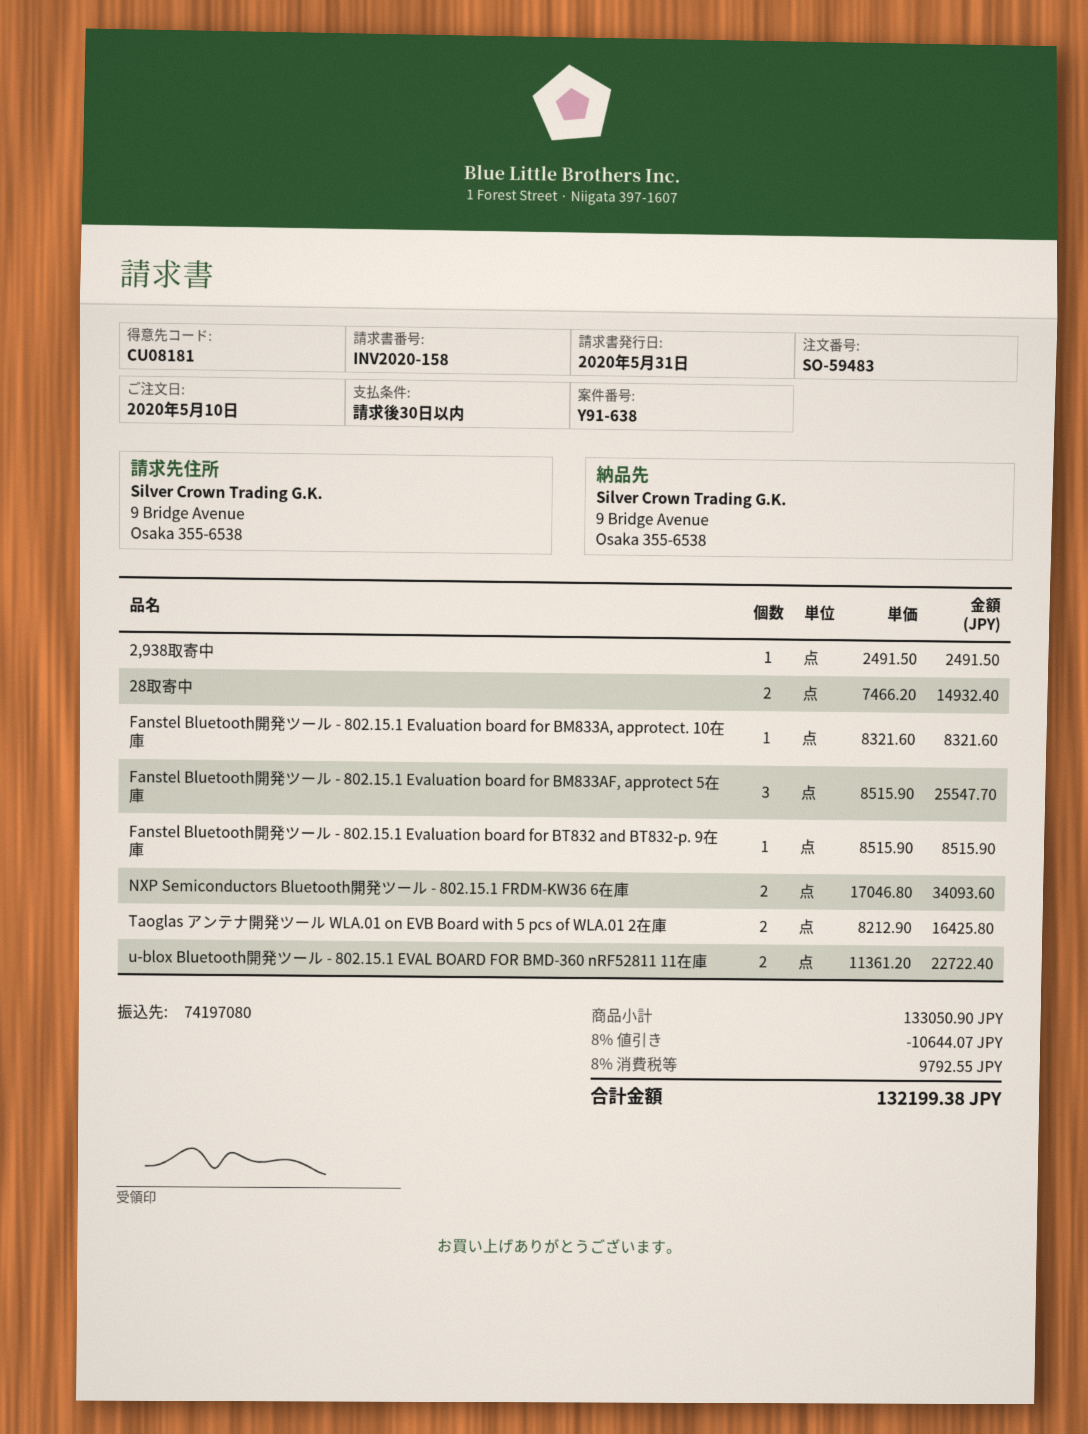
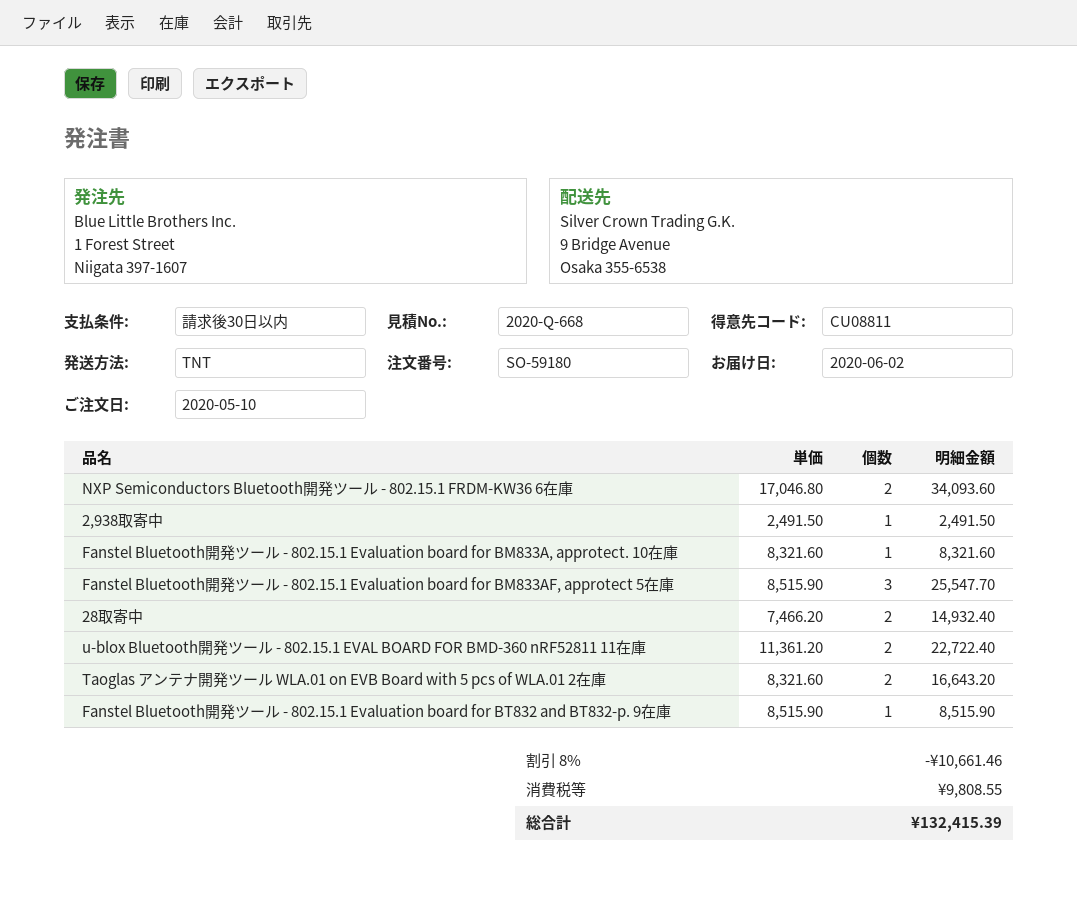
order number: SO-59483 -> SO-59180
customer number: CU08181 -> CU08811
Taoglas アンテナ開発ツール WLA.01 on EVB Board with 5 pcs of WLA.01 2在庫: 2 x 8212.90 = 16425.80 -> 2 x 8321.60 = 16643.20
discount: 8% = 10644.07 -> 8% = 10661.46
tax: 9792.55 -> 9808.55
total: 132199.38 -> 132415.39

